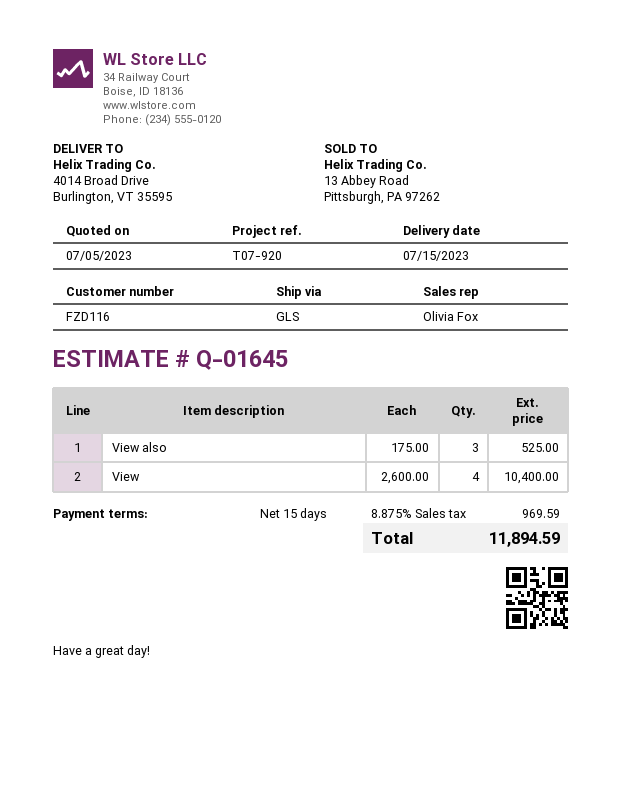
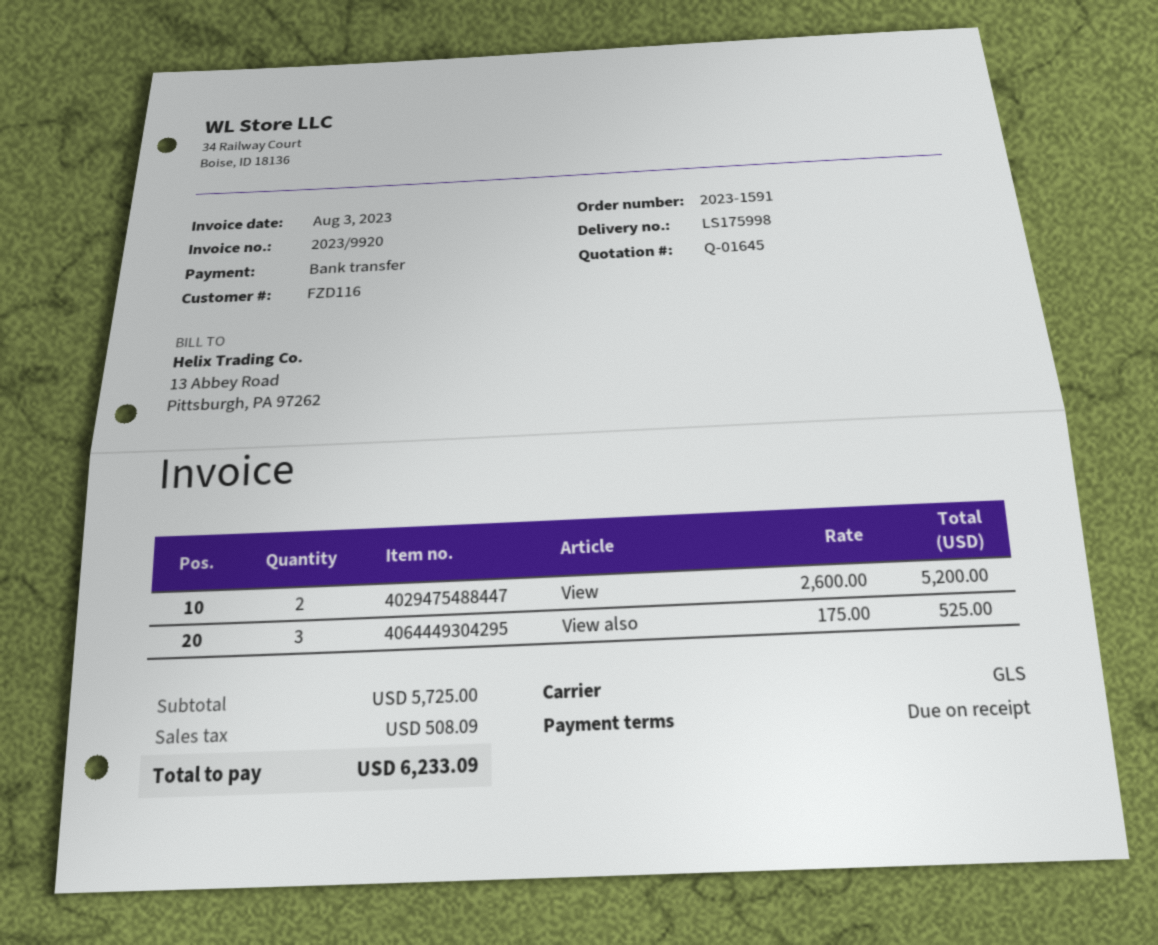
payment terms: 15 days -> on receipt
View: 4 x 2600.00 = 10400.00 -> 2 x 2600.00 = 5200.00
tax: 969.59 -> 508.09
total: 11894.59 -> 6233.09

